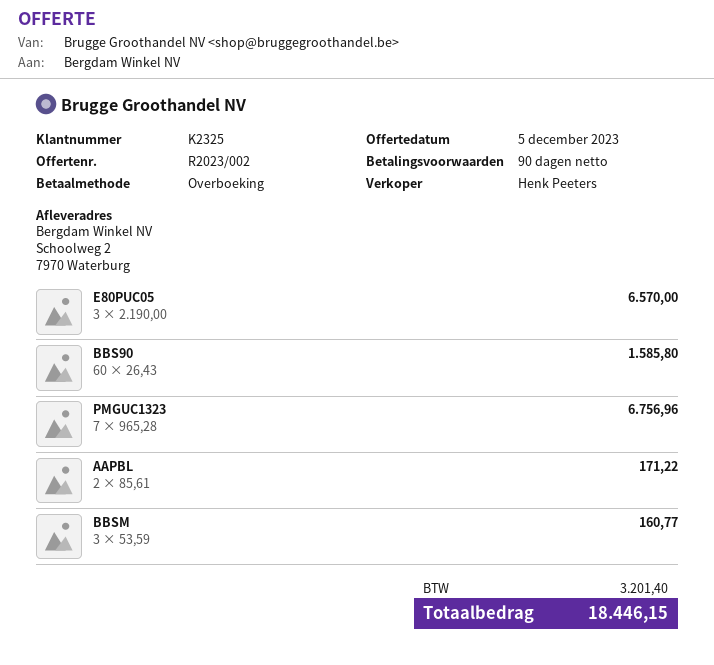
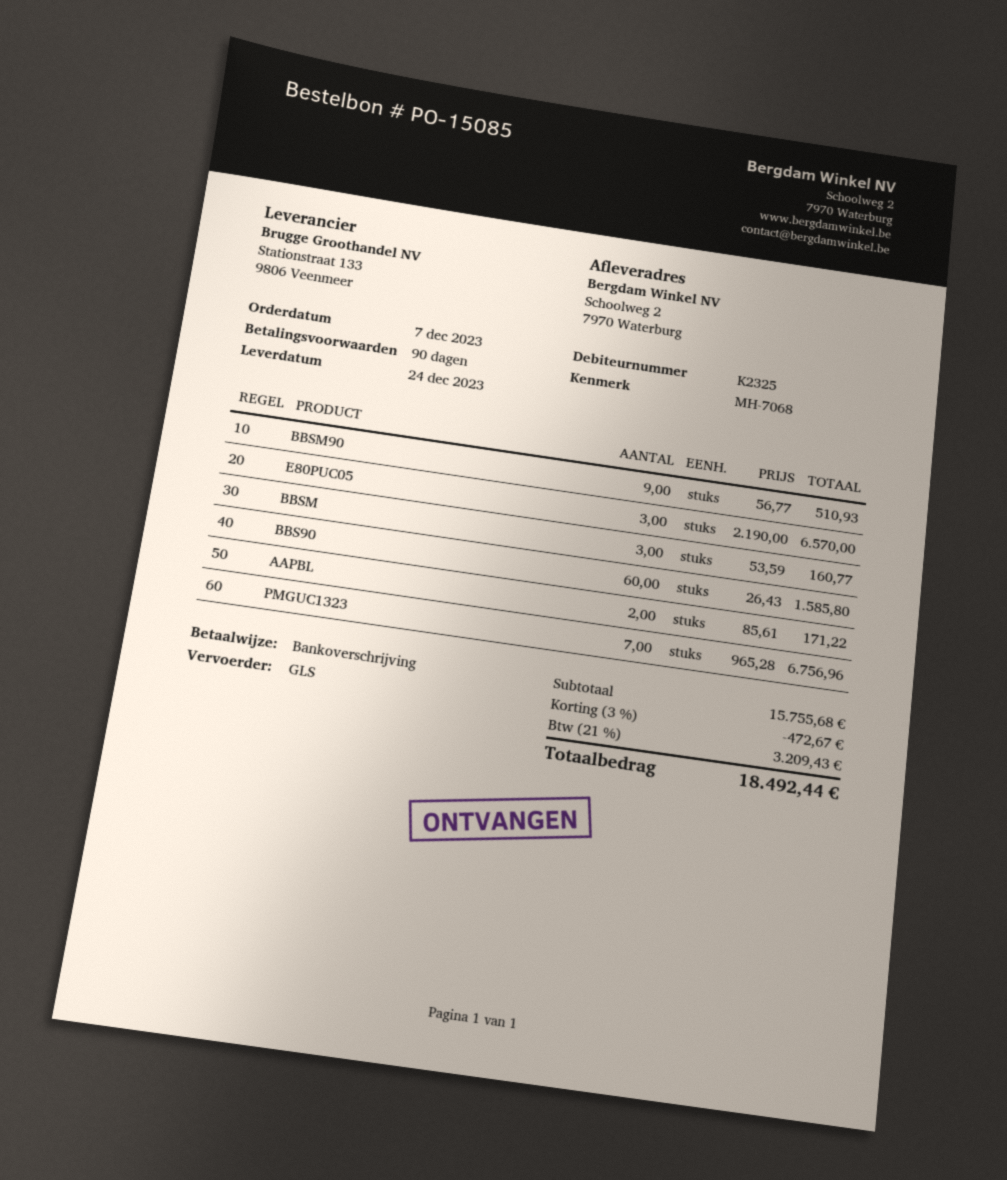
BBSM90: none -> 9 x 56.77 = 510.93
discount: none -> 3% = 472.67
tax: 3201.40 -> 3209.43
total: 18446.15 -> 18492.44

